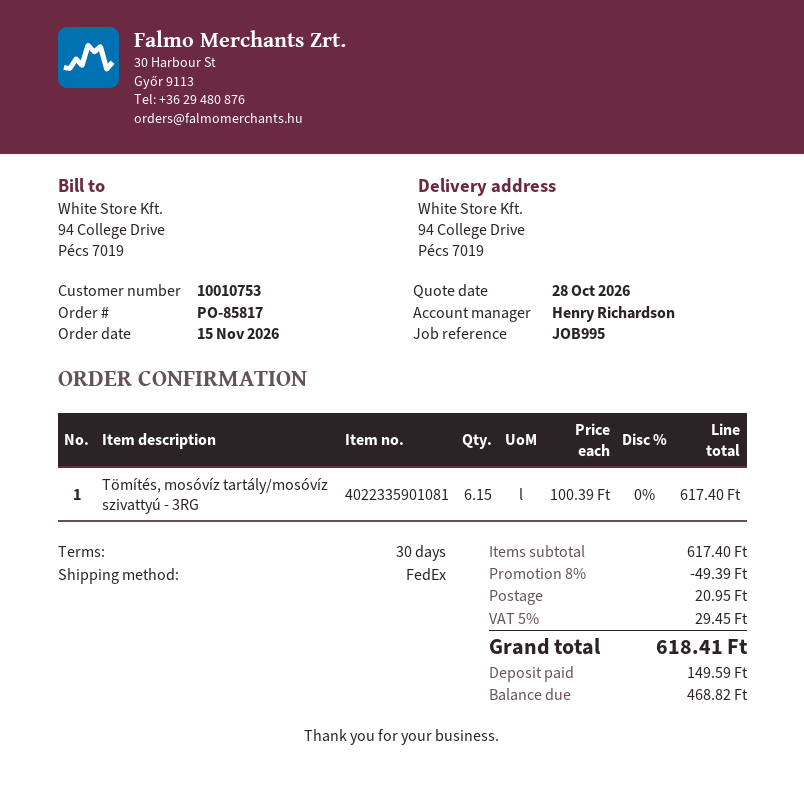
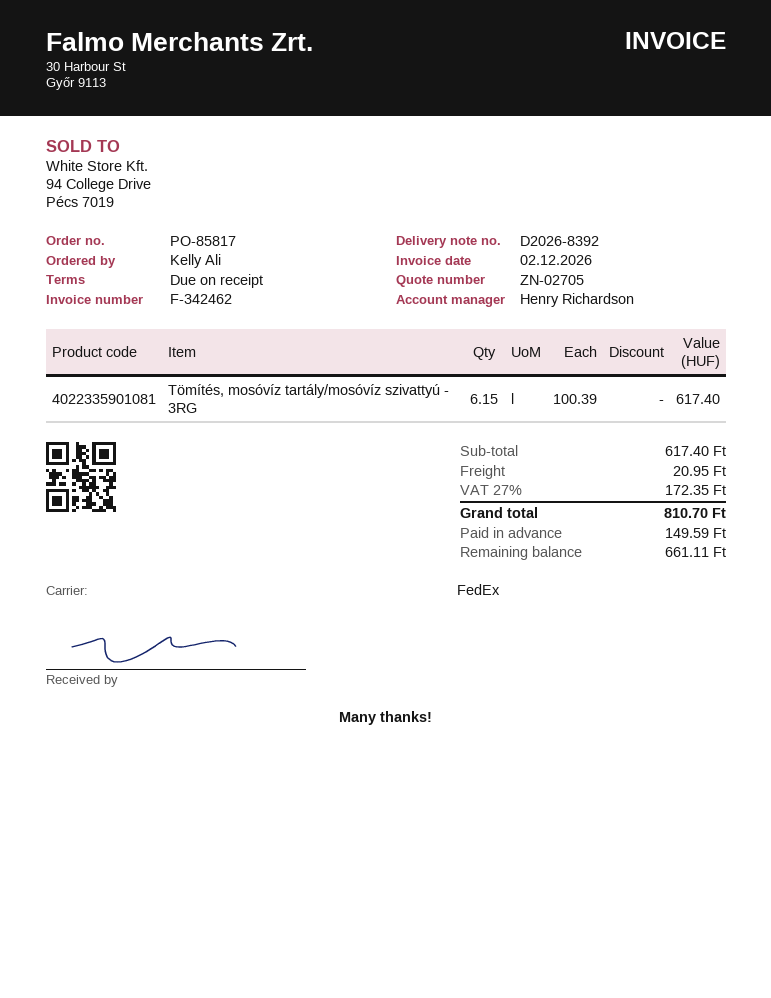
payment terms: 30 days -> on receipt
discount: 8% = 49.39 -> none
tax: 5% = 29.45 -> 27% = 172.35
total: 618.41 -> 810.70
balance: 468.82 -> 661.11

